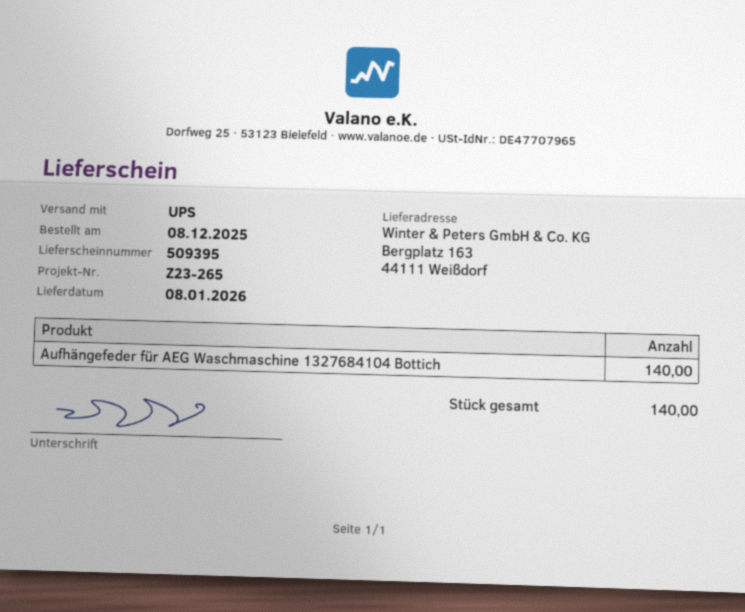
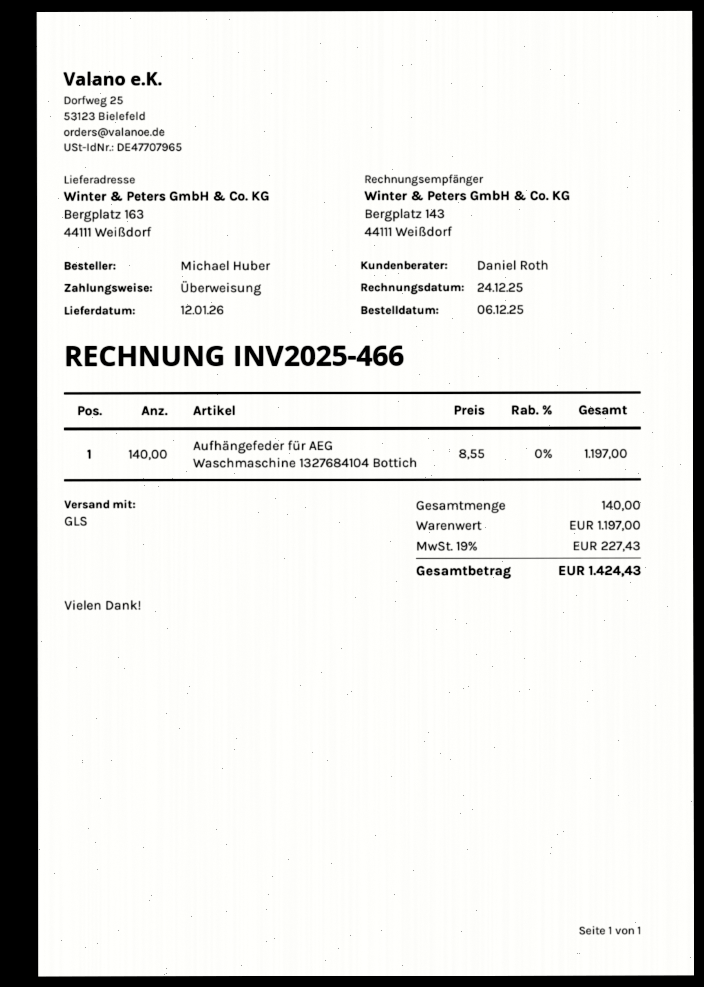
order date: 2025-12-08 -> 2025-12-06
delivery date: 2026-01-08 -> 2026-01-12
shipping method: UPS -> GLS

